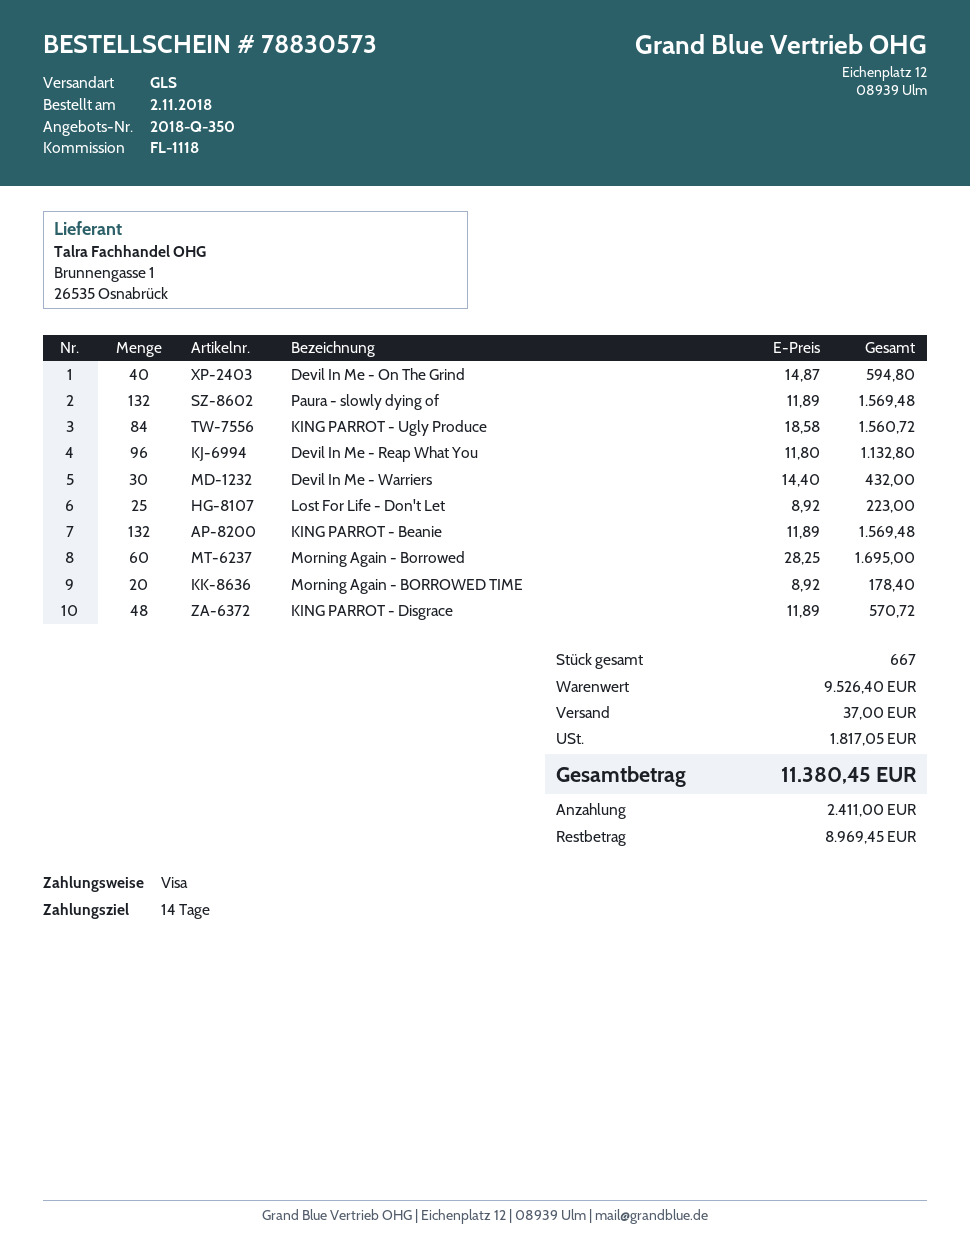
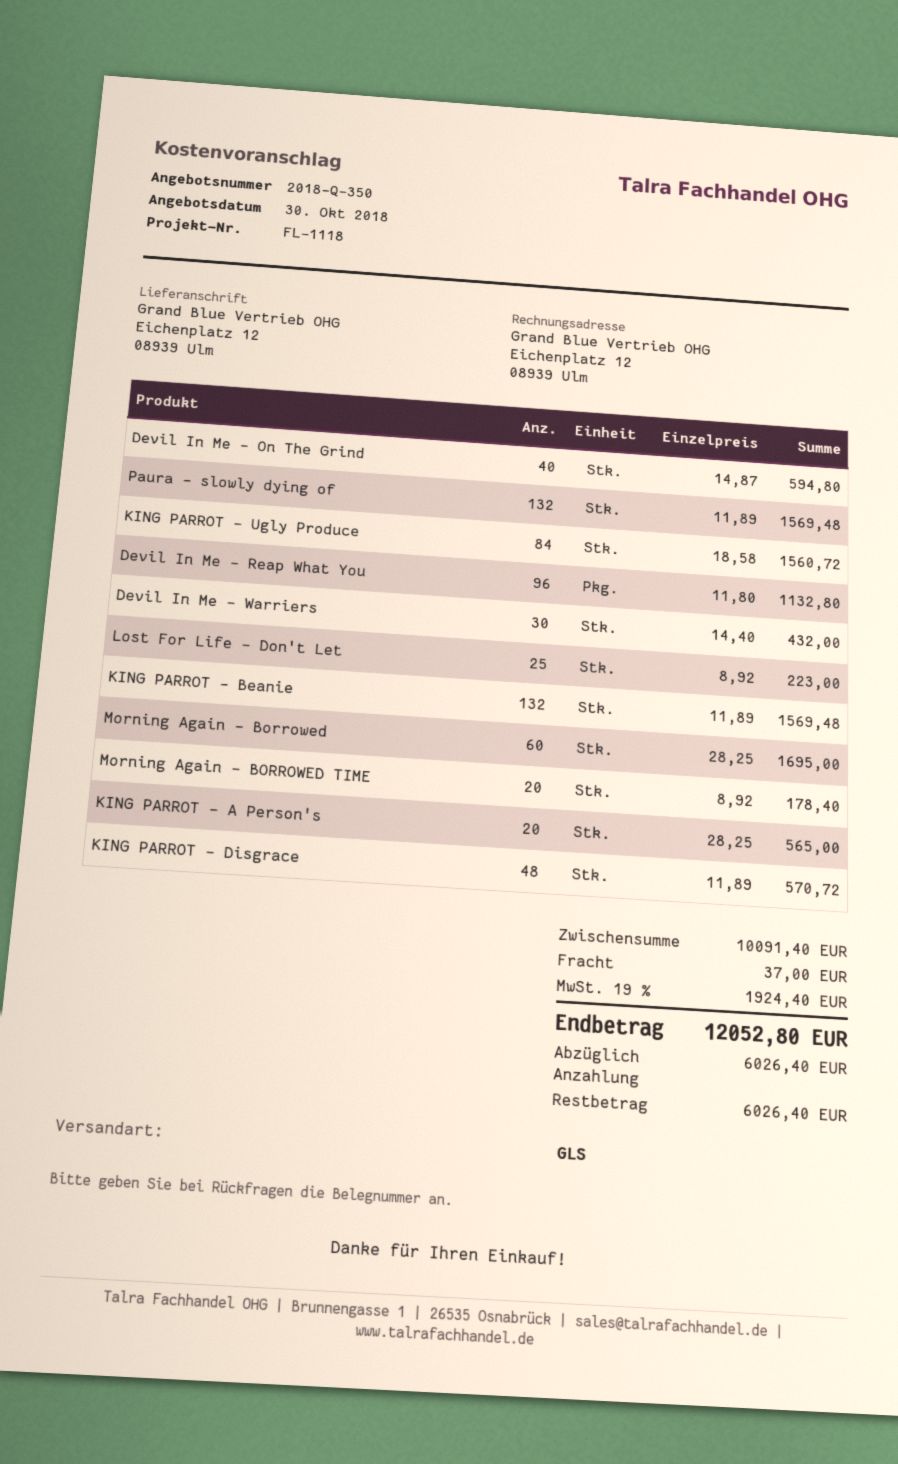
KING PARROT - A Person's: none -> 20 x 28.25 = 565.00
subtotal: 9526.40 -> 10091.40
tax: 1817.05 -> 1924.40
total: 11380.45 -> 12052.80
deposit: 2411.00 -> 6026.40
balance: 8969.45 -> 6026.40

